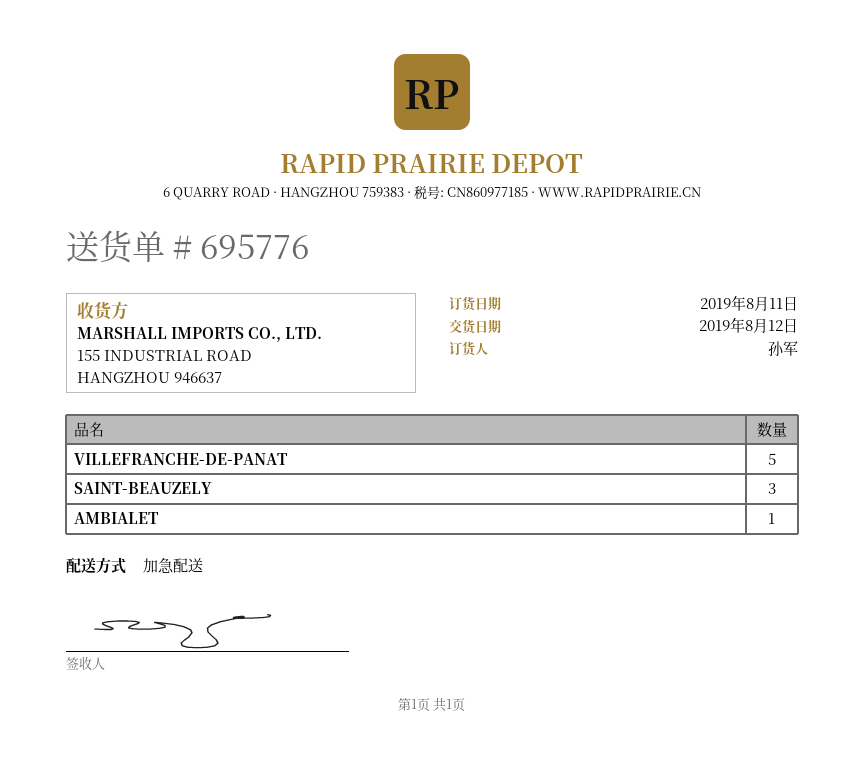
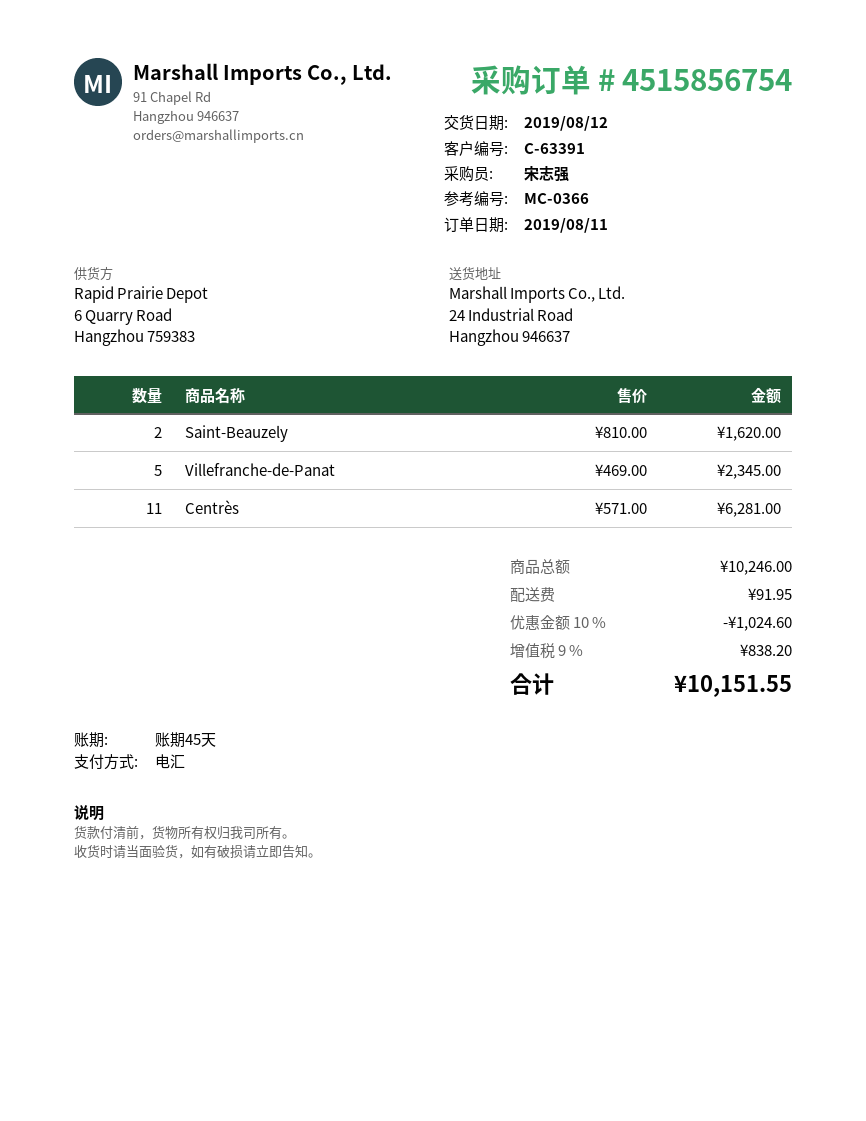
ordered by: 孙军 -> 宋志强
ship to: 155 INDUSTRIAL ROAD, HANGZHOU 946637 -> 24 Industrial Road, Hangzhou 946637
SAINT-BEAUZELY: 3 -> 2
AMBIALET: 1 -> none
Centrès: none -> 11

